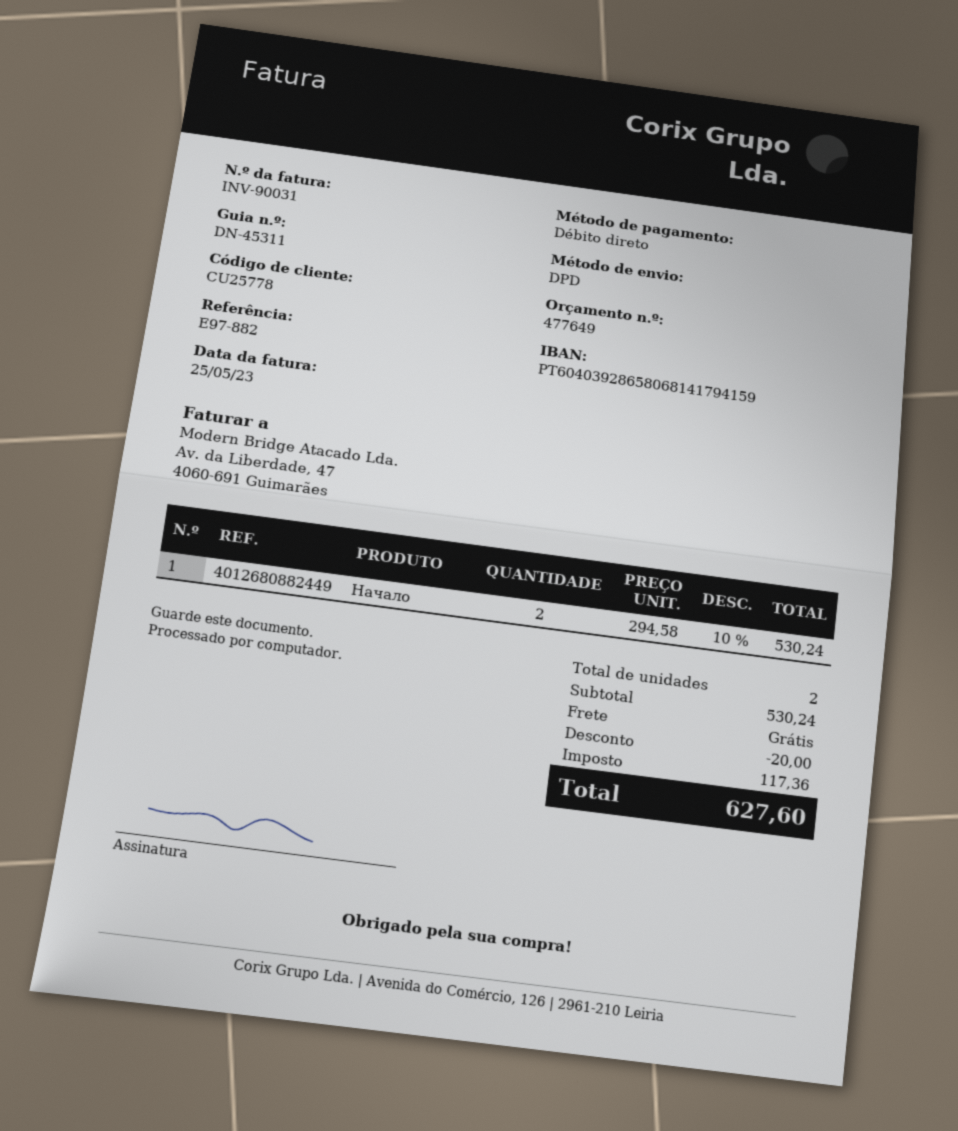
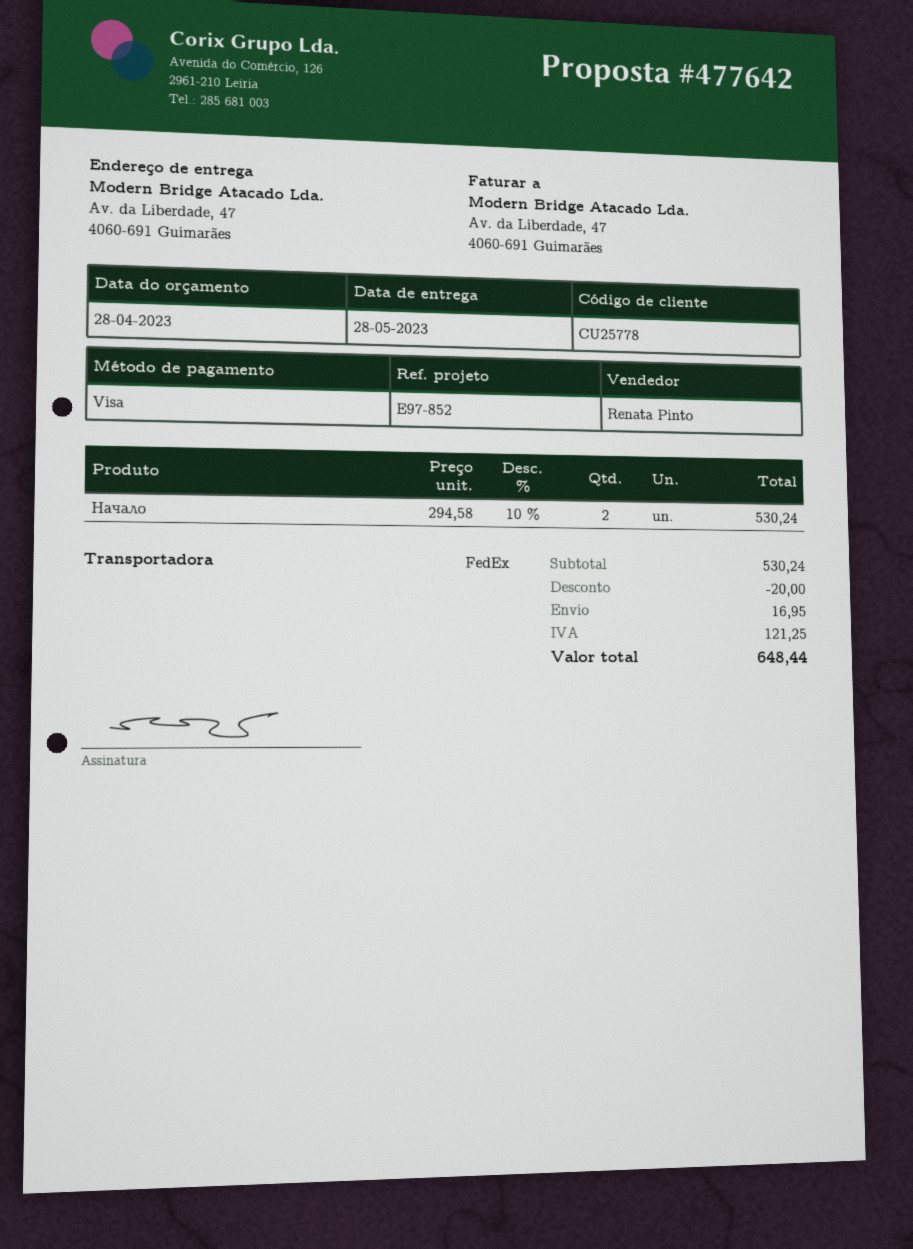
quote number: 477649 -> 477642
reference: E97-882 -> E97-852
payment method: direct debit -> Visa
shipping method: DPD -> FedEx
shipping: 0.00 -> 16.95
tax: 117.36 -> 121.25
total: 627.60 -> 648.44

